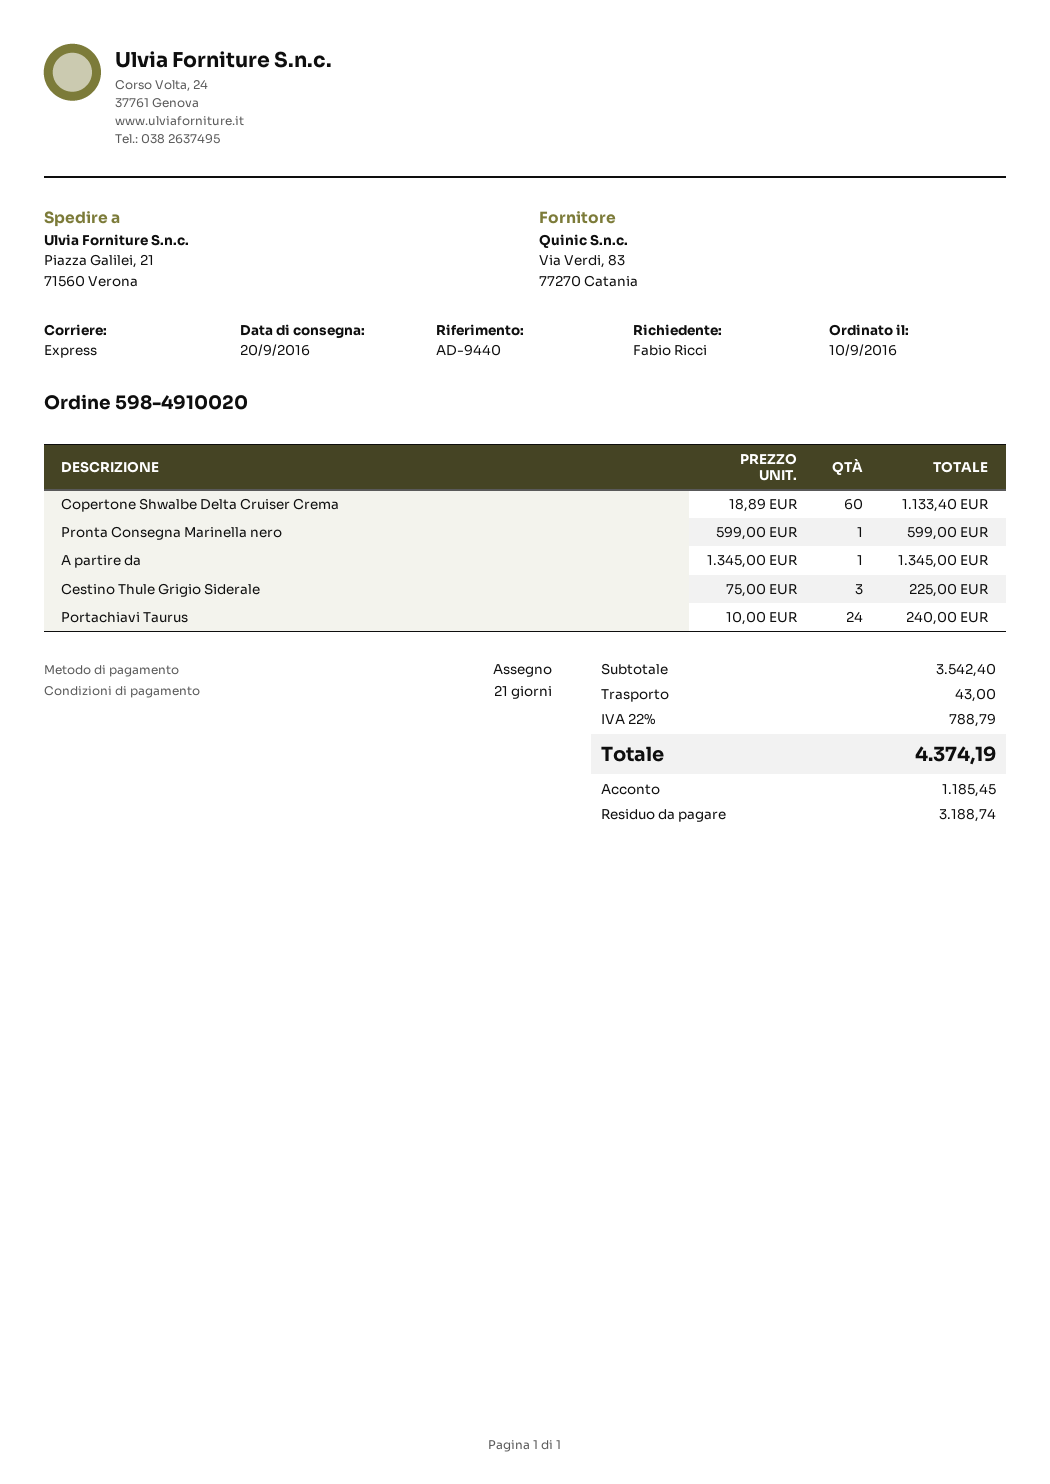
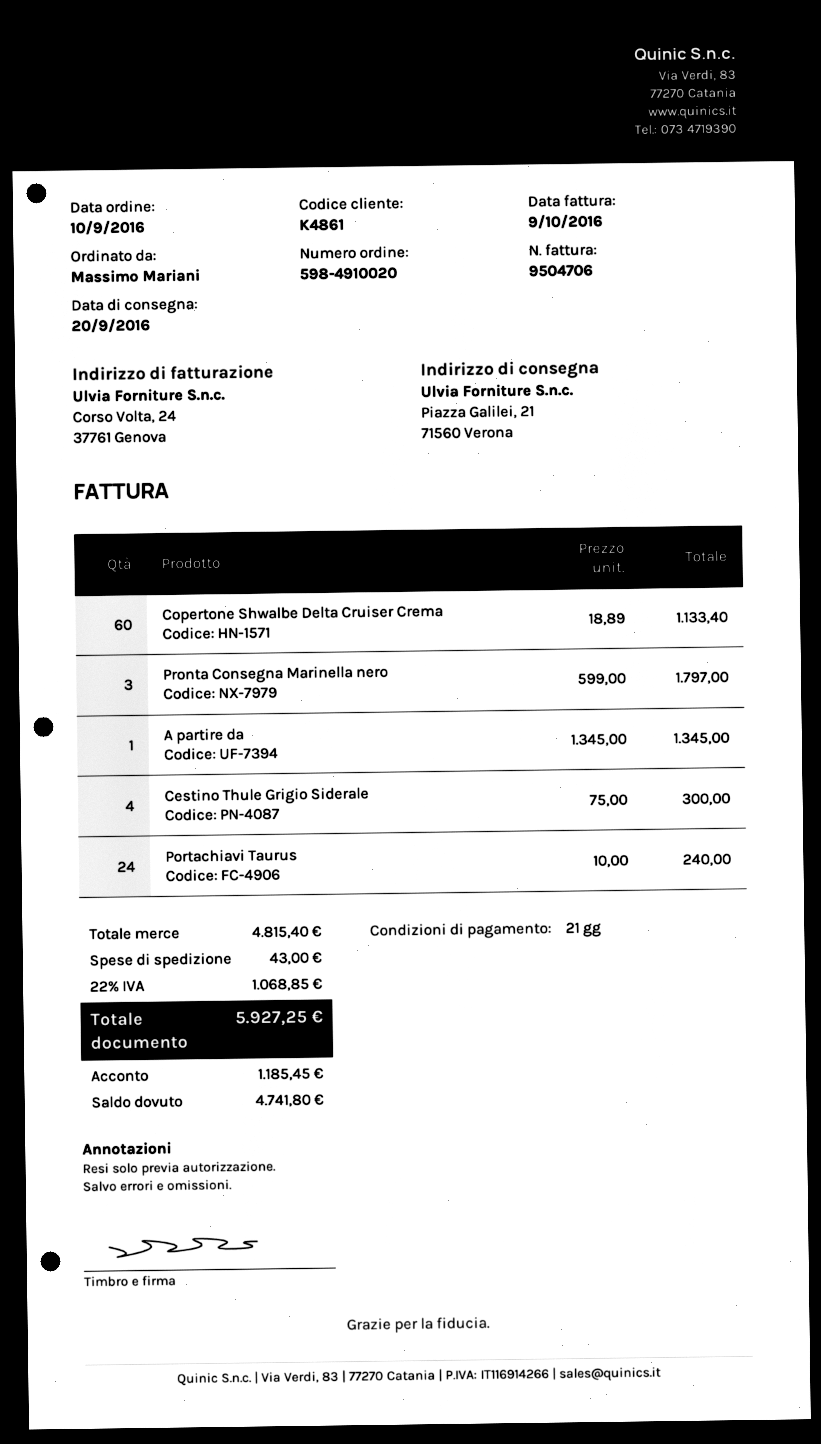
ordered by: Fabio Ricci -> Massimo Mariani
Pronta Consegna Marinella nero: 1 x 599.00 = 599.00 -> 3 x 599.00 = 1797.00
Cestino Thule Grigio Siderale: 3 x 75.00 = 225.00 -> 4 x 75.00 = 300.00
subtotal: 3542.40 -> 4815.40
tax: 22% = 788.79 -> 22% = 1068.85
total: 4374.19 -> 5927.25
balance: 3188.74 -> 4741.80

